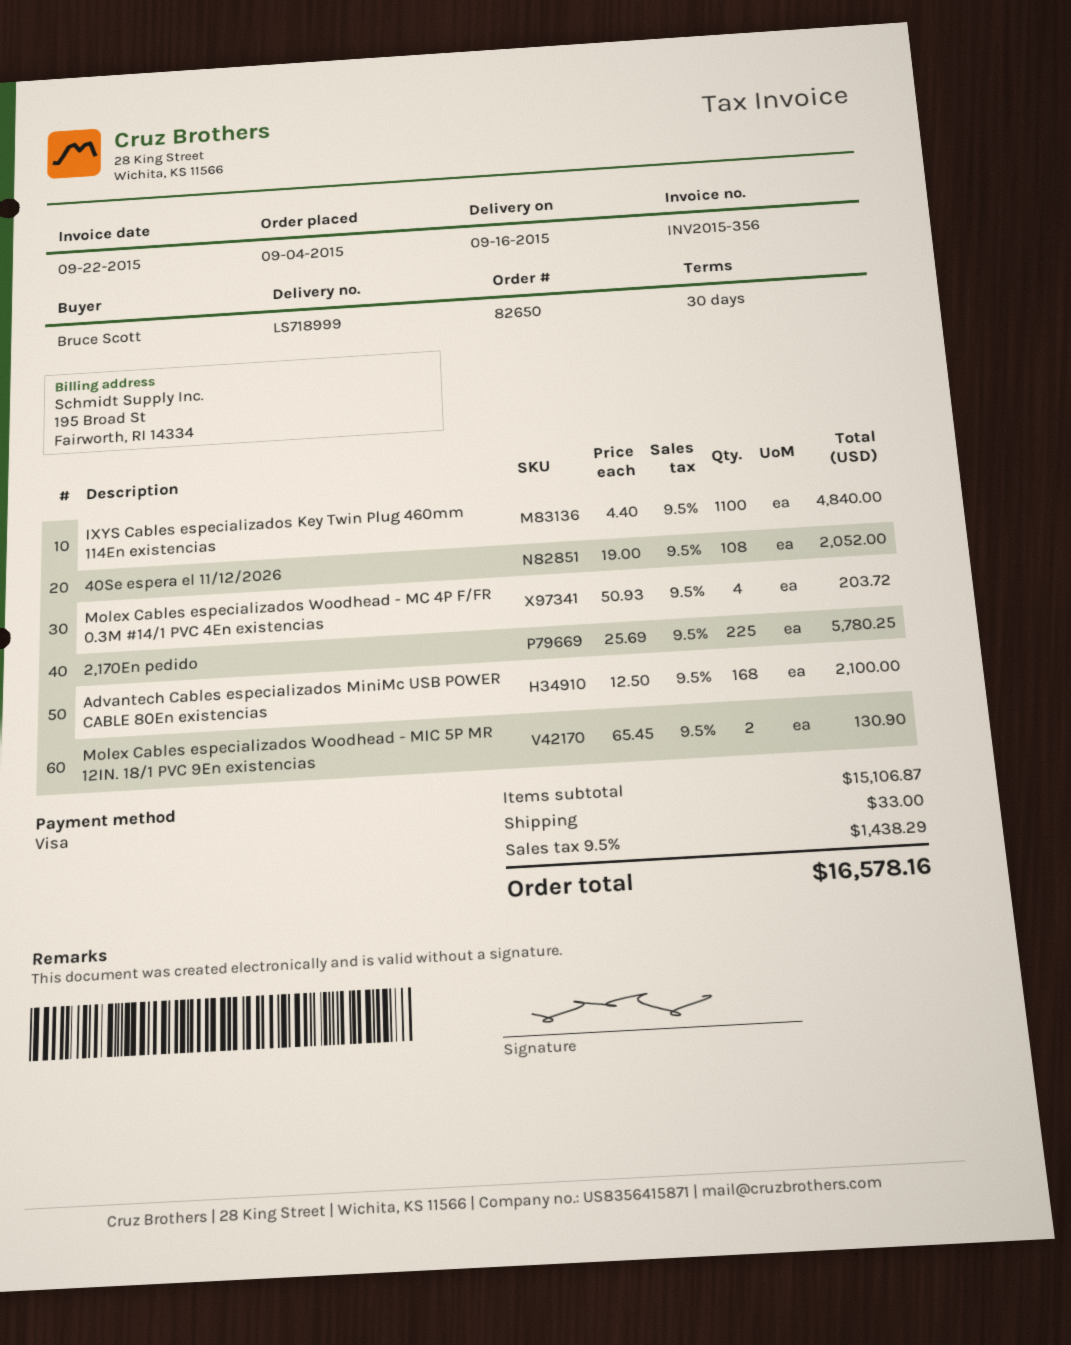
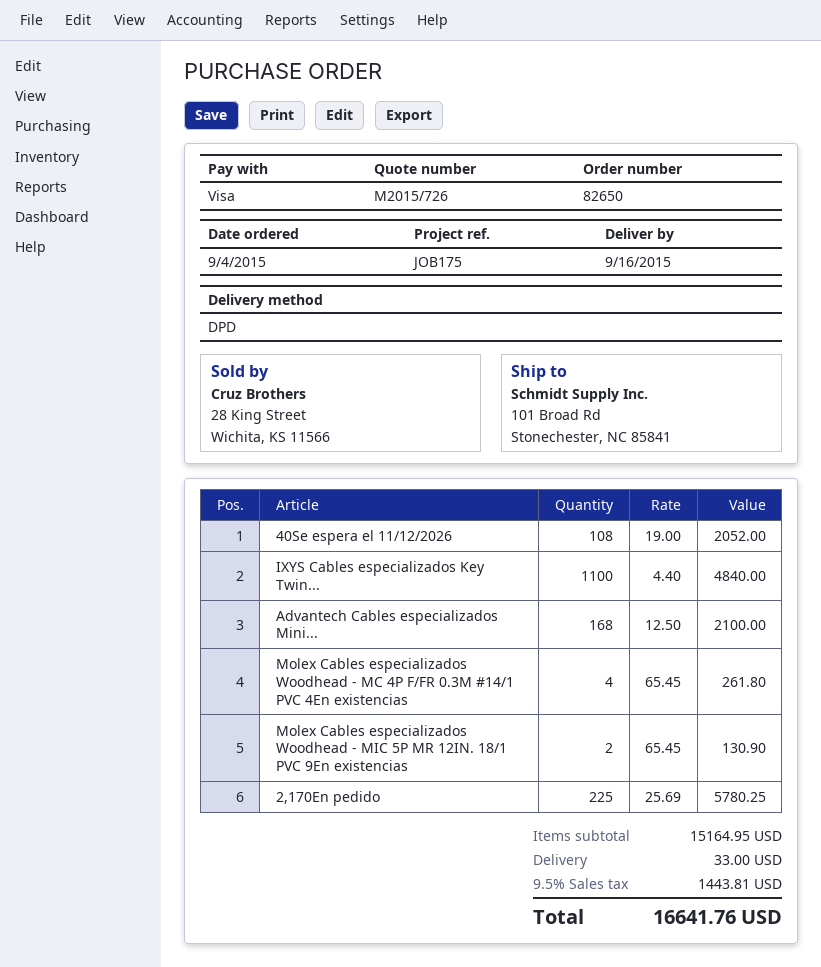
Molex Cables especializados Woodhead - MC 4P F/FR 0.3M #14/1 PVC 4En existencias: 4 x 50.93 = 203.72 -> 4 x 65.45 = 261.80
subtotal: 15106.87 -> 15164.95
tax: 9.5% = 1438.29 -> 9.5% = 1443.81
total: 16578.16 -> 16641.76

